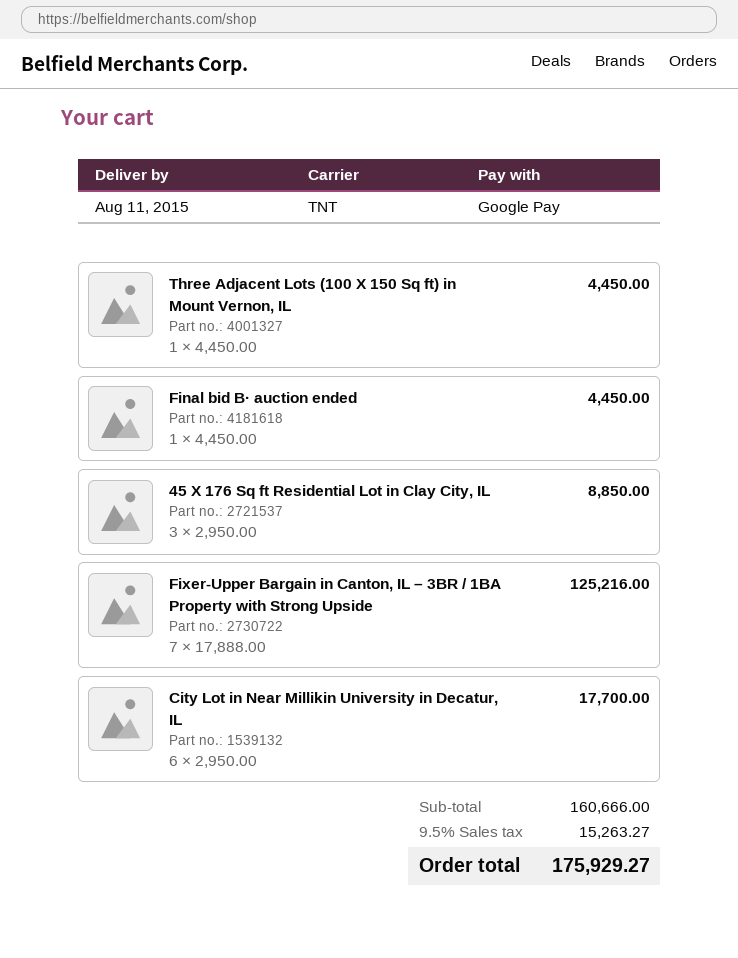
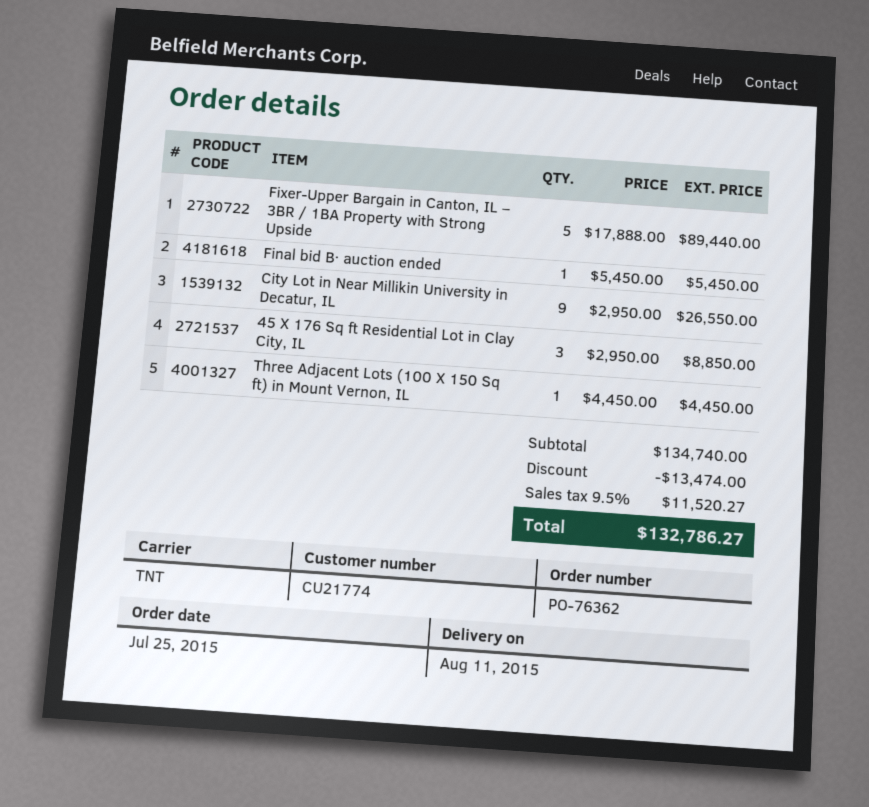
Final bid Β· auction ended: 1 x 4450.00 = 4450.00 -> 1 x 5450.00 = 5450.00
Fixer-Upper Bargain in Canton, IL – 3BR / 1BA Property with Strong Upside: 7 x 17888.00 = 125216.00 -> 5 x 17888.00 = 89440.00
City Lot in Near Millikin University in Decatur, IL: 6 x 2950.00 = 17700.00 -> 9 x 2950.00 = 26550.00
subtotal: 160666.00 -> 134740.00
discount: none -> 13474.00
tax: 9.5% = 15263.27 -> 9.5% = 11520.27
total: 175929.27 -> 132786.27

